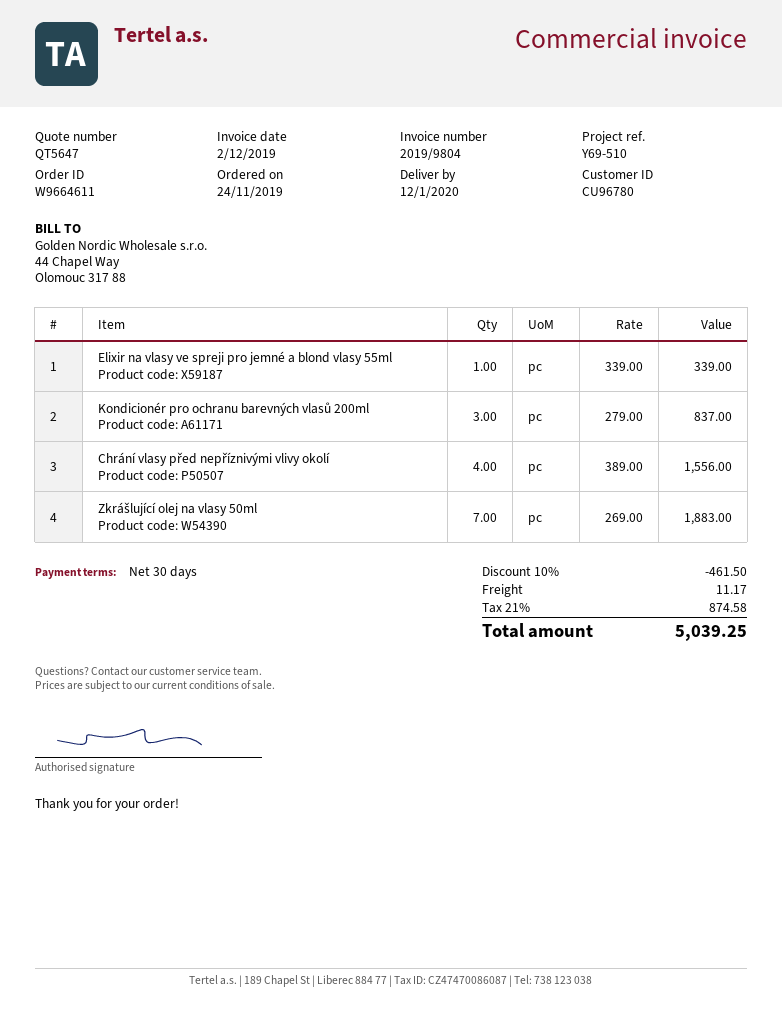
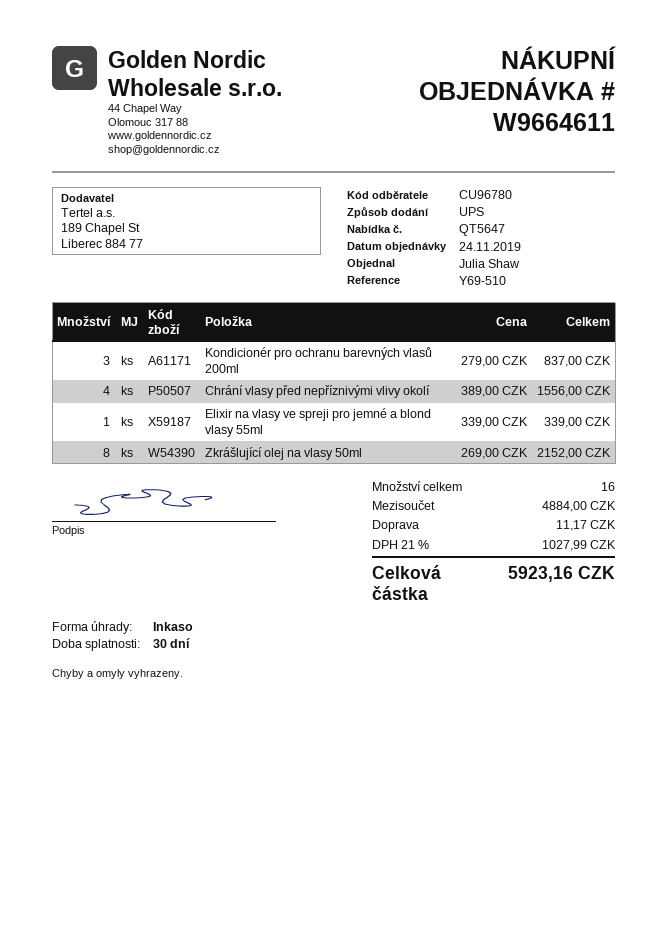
Zkrášlující olej na vlasy 50ml: 7 x 269.00 = 1883.00 -> 8 x 269.00 = 2152.00
discount: 10% = 461.50 -> none
tax: 21% = 874.58 -> 21% = 1027.99
total: 5039.25 -> 5923.16

